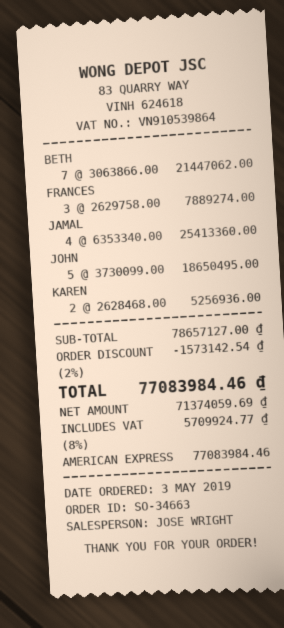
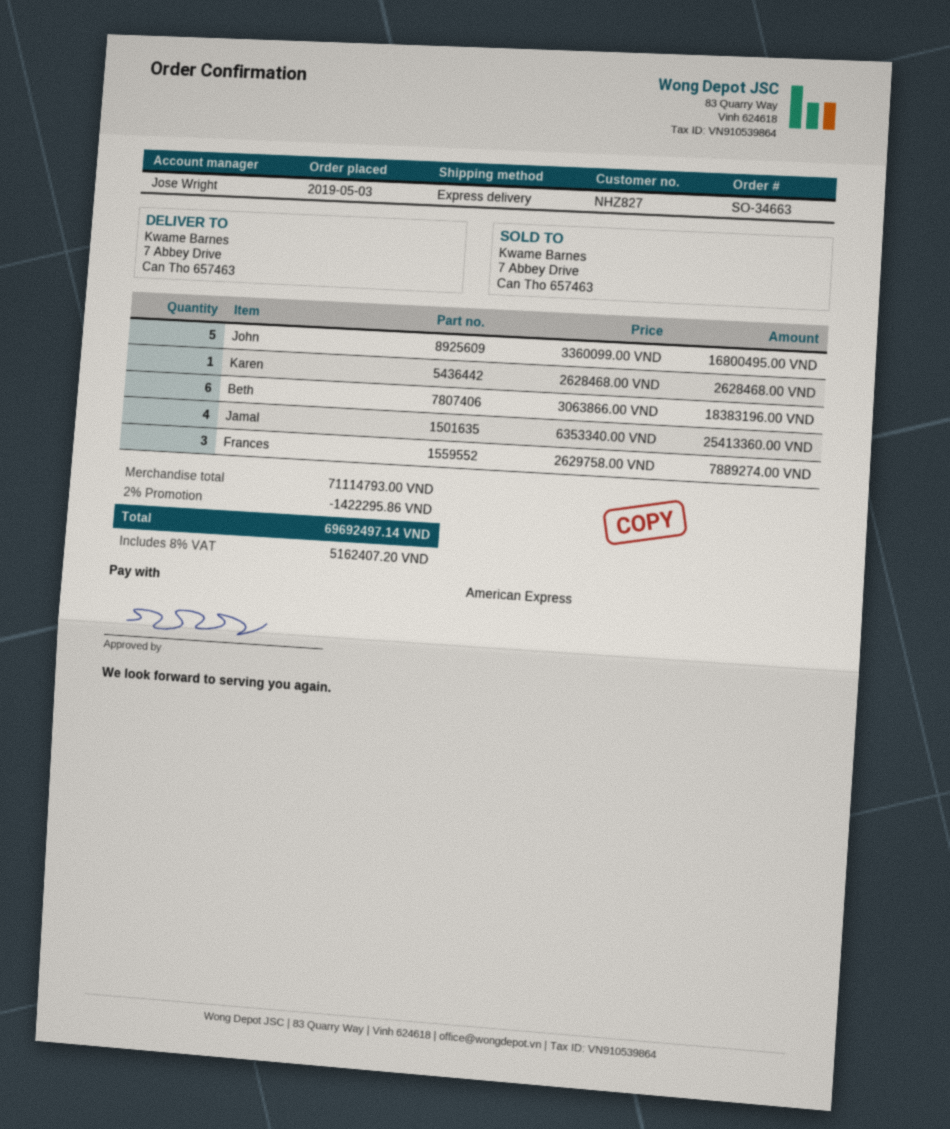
BETH: 7 x 3063866.00 = 21447062.00 -> 6 x 3063866.00 = 18383196.00
JOHN: 5 x 3730099.00 = 18650495.00 -> 5 x 3360099.00 = 16800495.00
KAREN: 2 x 2628468.00 = 5256936.00 -> 1 x 2628468.00 = 2628468.00
subtotal: 78657127.00 -> 71114793.00
discount: 2% = 1573142.54 -> 2% = 1422295.86
tax: 8% = 5709924.77 -> 8% = 5162407.20
total: 77083984.46 -> 69692497.14

